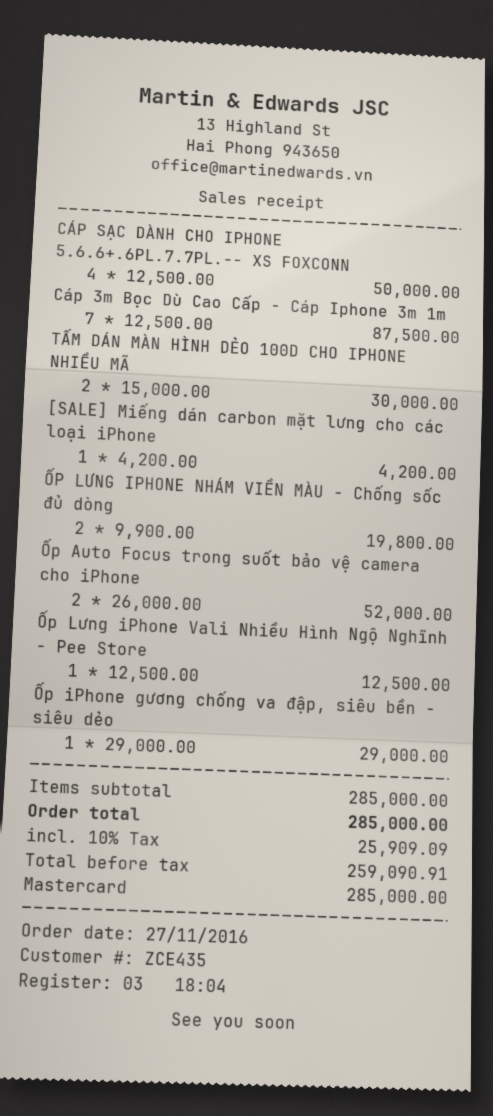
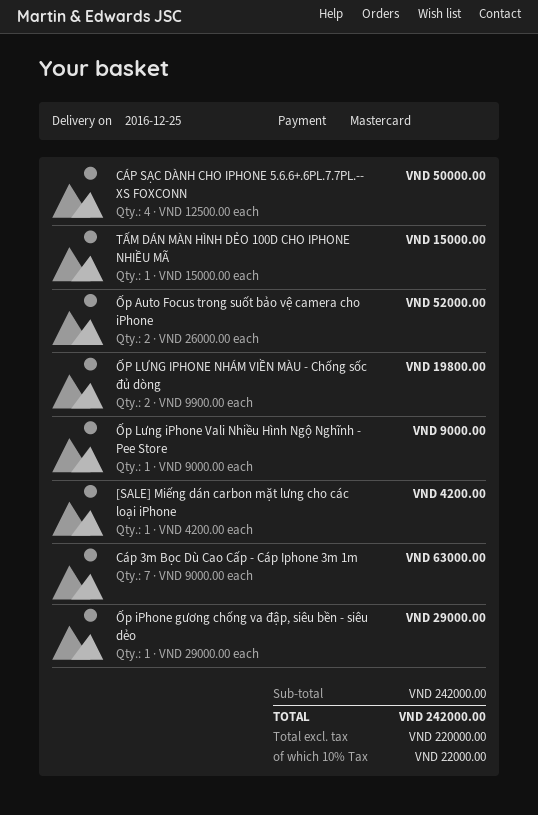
Cáp 3m Bọc Dù Cao Cấp - Cáp Iphone 3m 1m: 7 x 12500.00 = 87500.00 -> 7 x 9000.00 = 63000.00
TẤM DÁN MÀN HÌNH DẺO 100D CHO IPHONE NHIỀU MÃ: 2 x 15000.00 = 30000.00 -> 1 x 15000.00 = 15000.00
Ốp Lưng iPhone Vali Nhiều Hình Ngộ Nghĩnh - Pee Store: 1 x 12500.00 = 12500.00 -> 1 x 9000.00 = 9000.00
subtotal: 285000.00 -> 242000.00
net: 259090.91 -> 220000.00
tax: 10% = 25909.09 -> 10% = 22000.00
total: 285000.00 -> 242000.00

